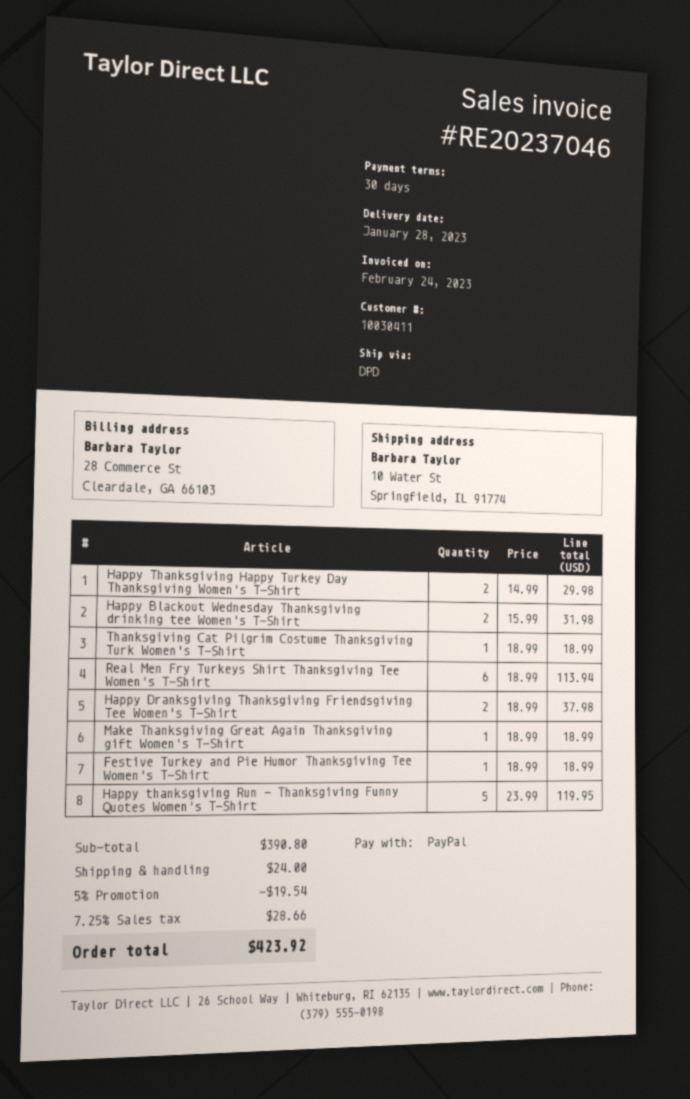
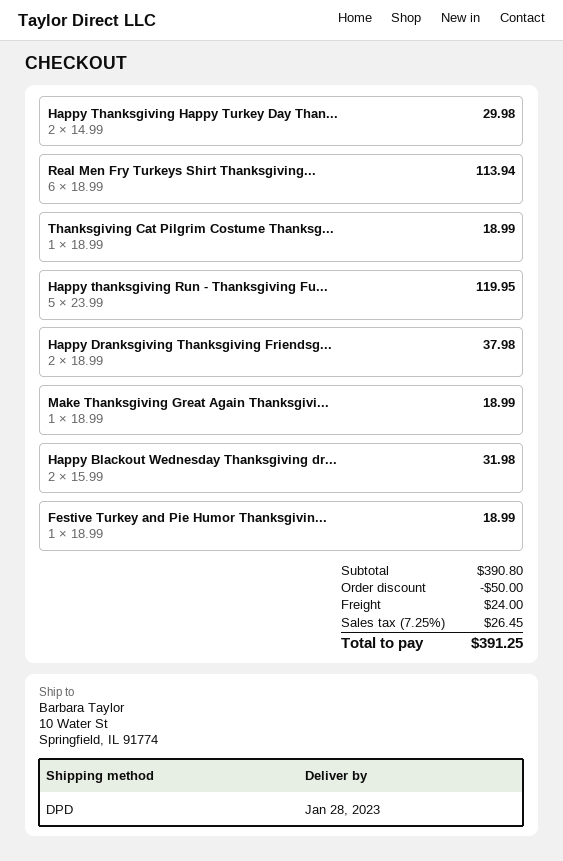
discount: 19.54 -> 50.00
tax: 7.25% = 28.66 -> 7.25% = 26.45
total: 423.92 -> 391.25

